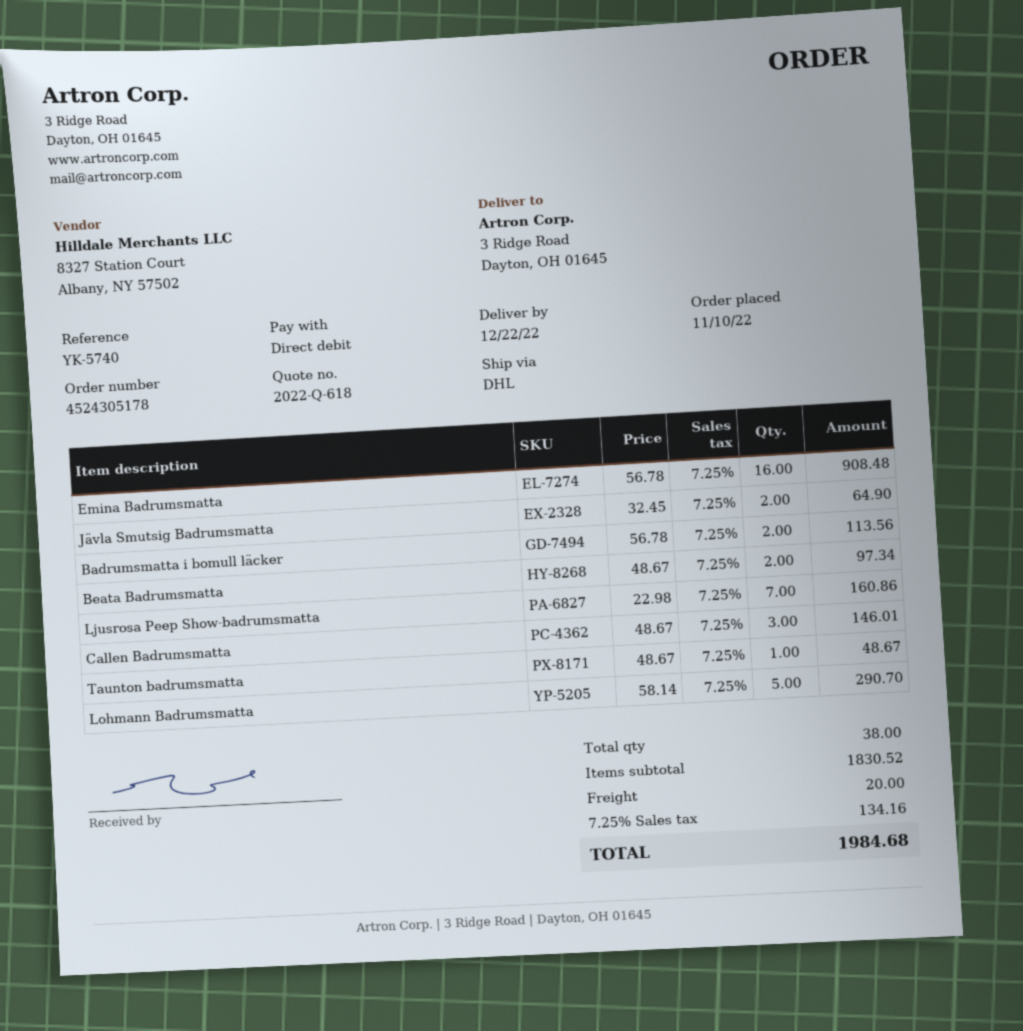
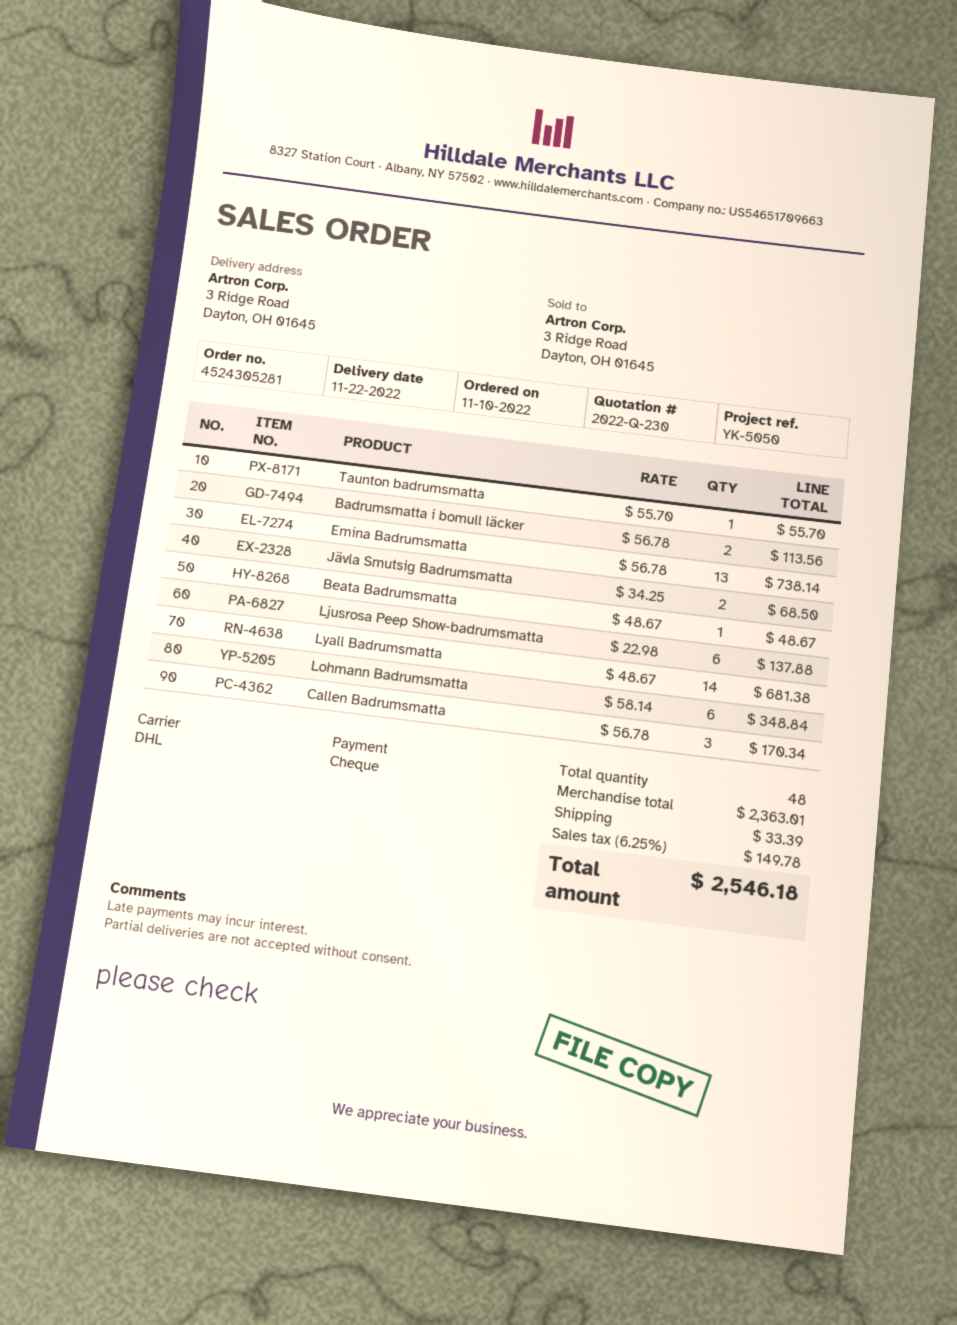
quote number: 2022-Q-618 -> 2022-Q-230
order number: 4524305178 -> 4524305281
delivery date: 2022-12-22 -> 2022-11-22
reference: YK-5740 -> YK-5050
payment method: direct debit -> cheque
Emina Badrumsmatta: 16 x 56.78 = 908.48 -> 13 x 56.78 = 738.14
Jävla Smutsig Badrumsmatta: 2 x 32.45 = 64.90 -> 2 x 34.25 = 68.50
Beata Badrumsmatta: 2 x 48.67 = 97.34 -> 1 x 48.67 = 48.67
Ljusrosa Peep Show-badrumsmatta: 7 x 22.98 = 160.86 -> 6 x 22.98 = 137.88
Callen Badrumsmatta: 3 x 48.67 = 146.01 -> 3 x 56.78 = 170.34
Taunton badrumsmatta: 1 x 48.67 = 48.67 -> 1 x 55.70 = 55.70
Lohmann Badrumsmatta: 5 x 58.14 = 290.70 -> 6 x 58.14 = 348.84
Lyall Badrumsmatta: none -> 14 x 48.67 = 681.38
total quantity: 38 -> 48
subtotal: 1830.52 -> 2363.01
shipping: 20.00 -> 33.39
tax: 7.25% = 134.16 -> 6.25% = 149.78
total: 1984.68 -> 2546.18

